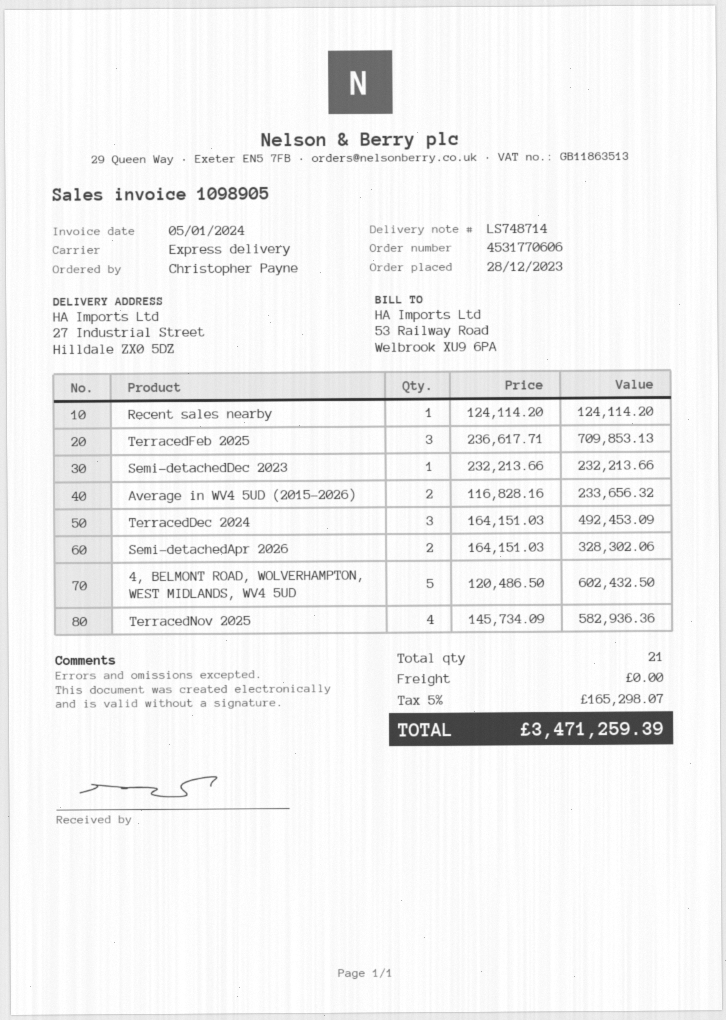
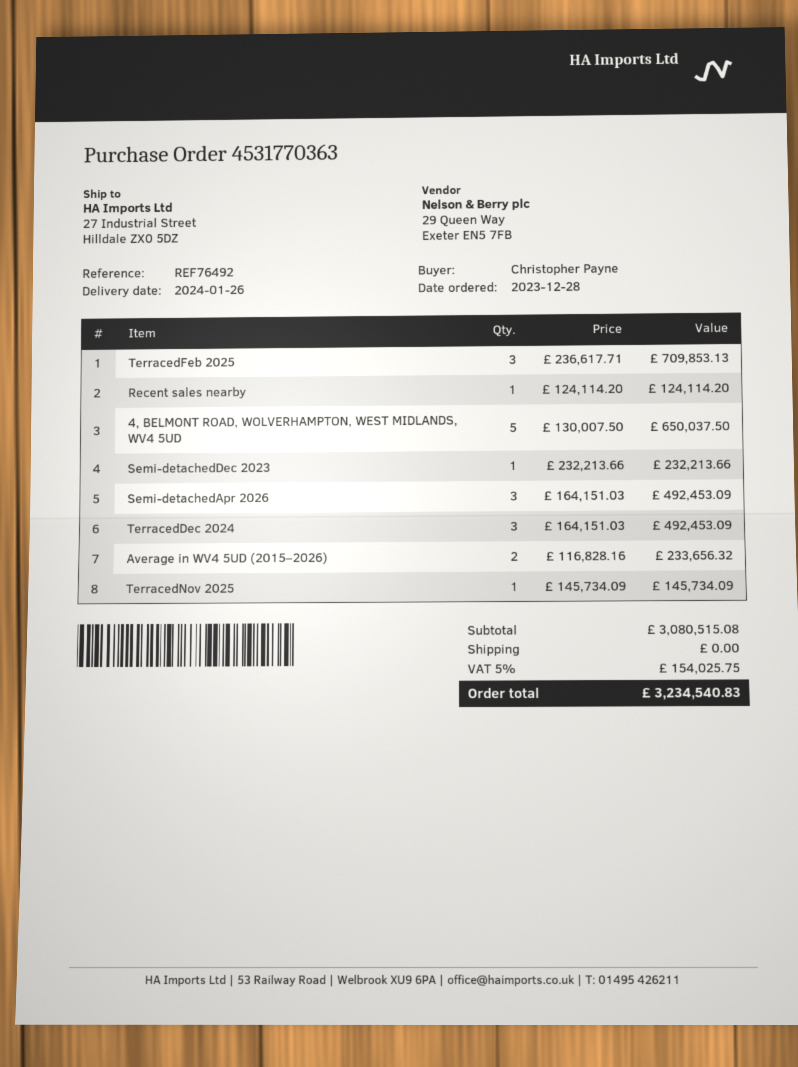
order number: 4531770606 -> 4531770363
Semi-detachedApr 2026: 2 x 164151.03 = 328302.06 -> 3 x 164151.03 = 492453.09
4, BELMONT ROAD, WOLVERHAMPTON, WEST MIDLANDS, WV4 5UD: 5 x 120486.50 = 602432.50 -> 5 x 130007.50 = 650037.50
TerracedNov 2025: 4 x 145734.09 = 582936.36 -> 1 x 145734.09 = 145734.09
tax: 5% = 165298.07 -> 5% = 154025.75
total: 3471259.39 -> 3234540.83

